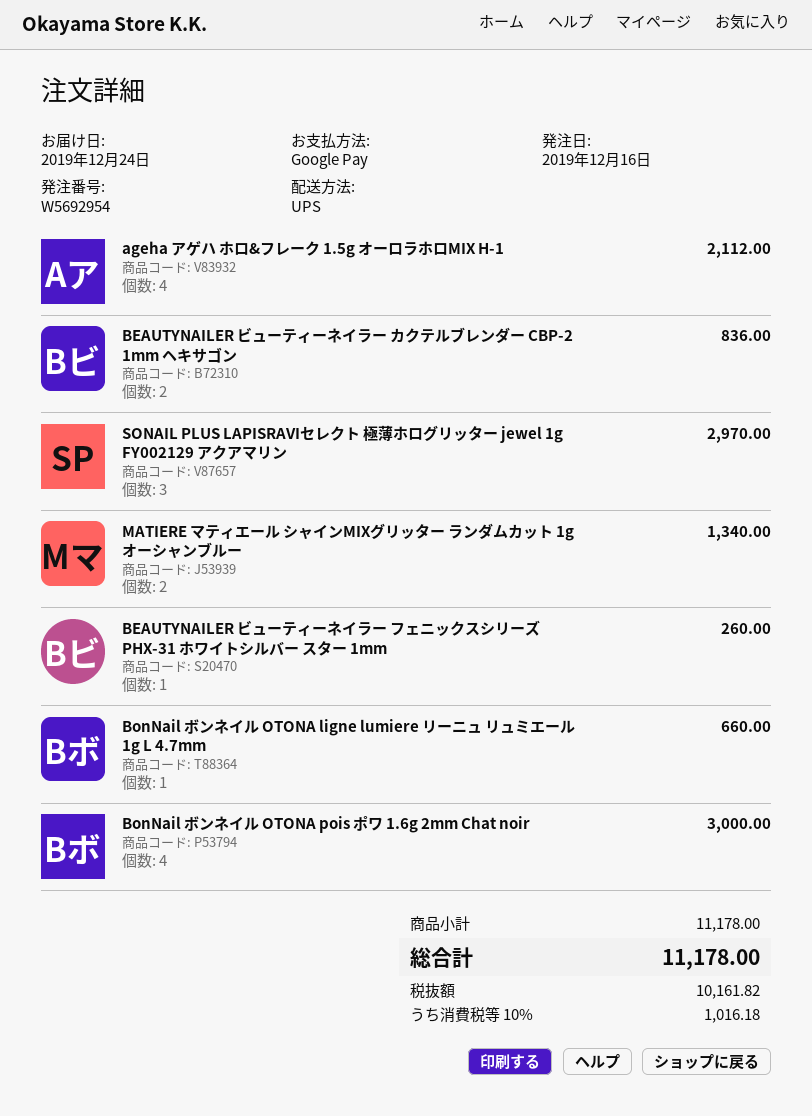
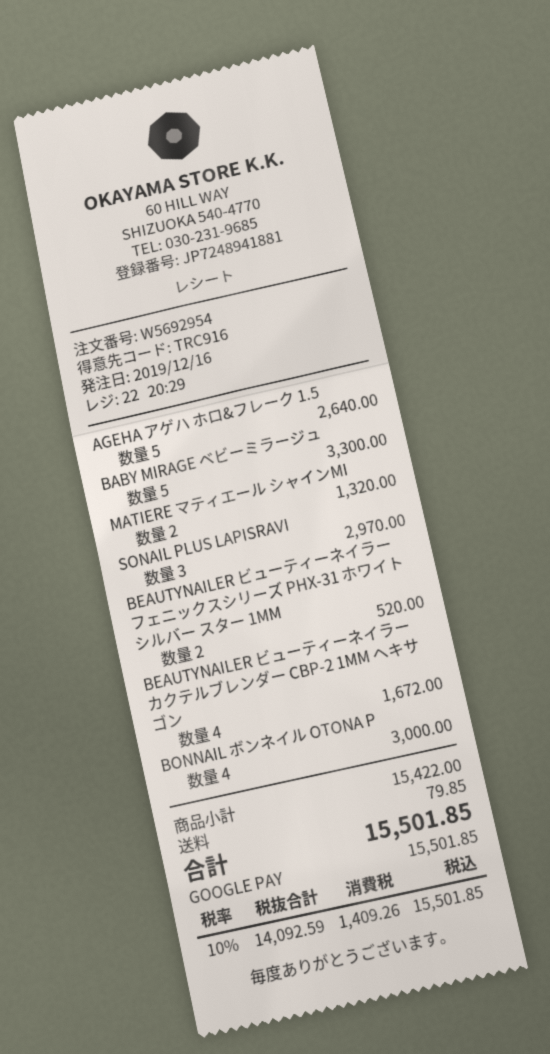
ageha アゲハ ホロ&フレーク 1.5g オーロラホロMIX H-1: 4 for 2112.00 -> 5 for 2640.00
BEAUTYNAILER ビューティーネイラー カクテルブレンダー CBP-2 1mm ヘキサゴン: 2 for 836.00 -> 4 for 1672.00
MATIERE マティエール シャインMIXグリッター ランダムカット 1g オーシャンブルー: 2 for 1340.00 -> 2 for 1320.00
BEAUTYNAILER ビューティーネイラー フェニックスシリーズ PHX-31 ホワイトシルバー スター 1mm: 1 for 260.00 -> 2 for 520.00
BonNail ボンネイル OTONA ligne lumiere リーニュ リュミエール 1g L 4.7mm: 1 for 660.00 -> none
BABY MIRAGE ベビーミラージュ: none -> 5 for 3300.00
subtotal: 11178.00 -> 15422.00
shipping: none -> 79.85
net: 10161.82 -> 14092.59
tax: 10% = 1016.18 -> 10% = 1409.26
total: 11178.00 -> 15501.85

